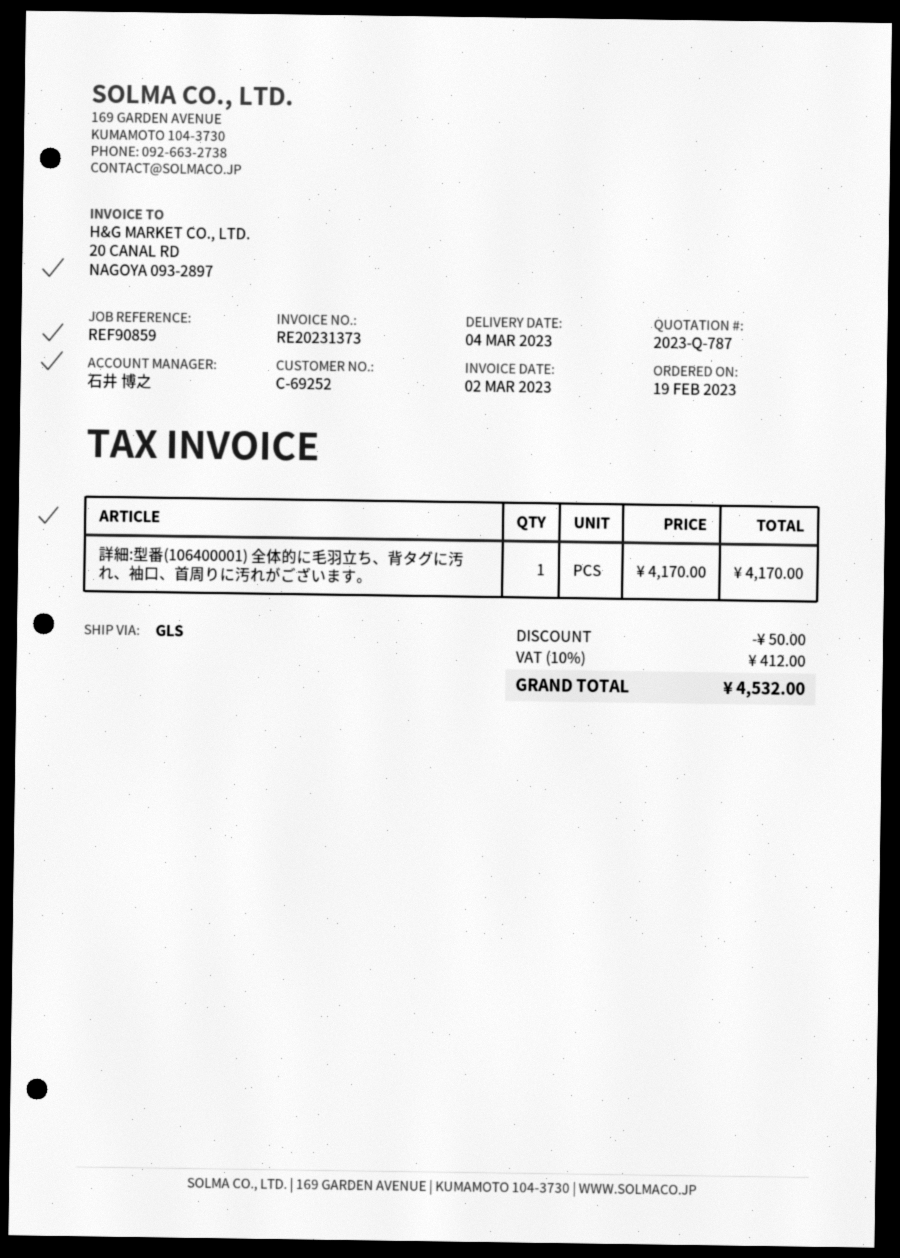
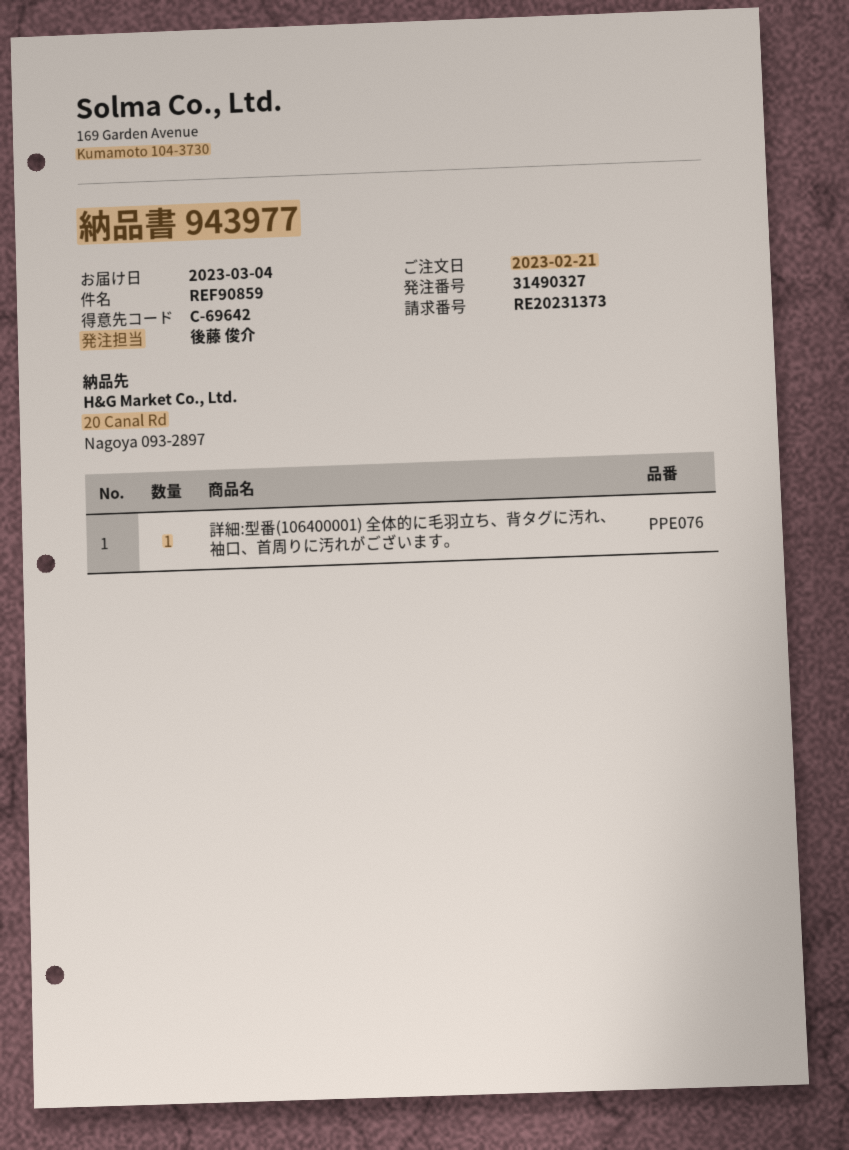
order date: 2023-02-19 -> 2023-02-21
customer number: C-69252 -> C-69642

